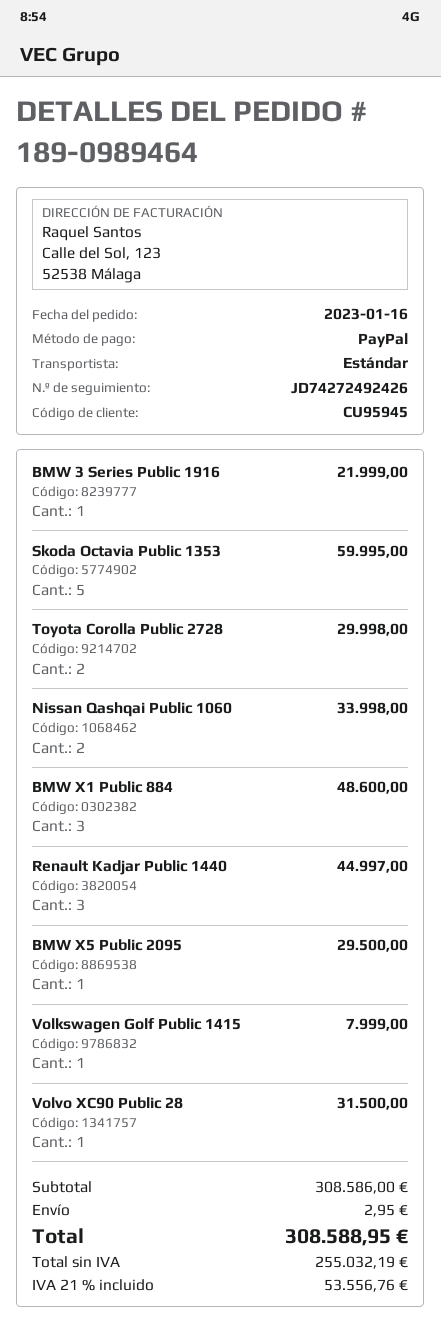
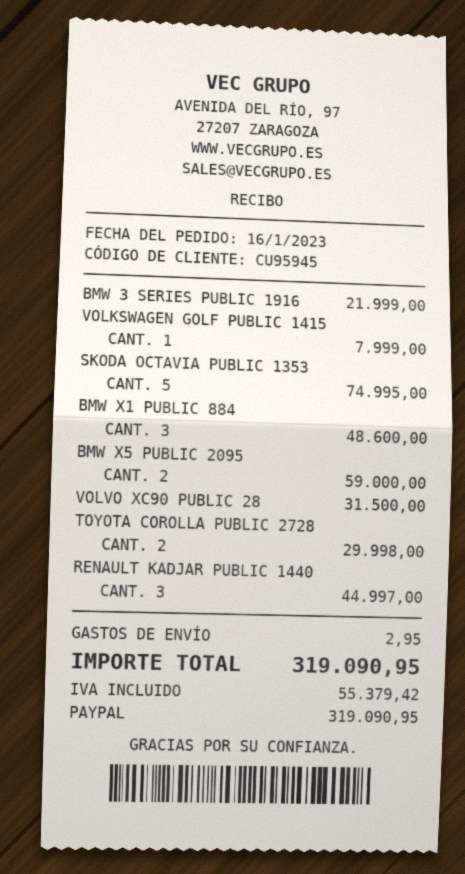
Skoda Octavia Public 1353: 5 for 59995.00 -> 5 for 74995.00
Nissan Qashqai Public 1060: 2 for 33998.00 -> none
BMW X5 Public 2095: 1 for 29500.00 -> 2 for 59000.00
tax: 53556.76 -> 55379.42
total: 308588.95 -> 319090.95

